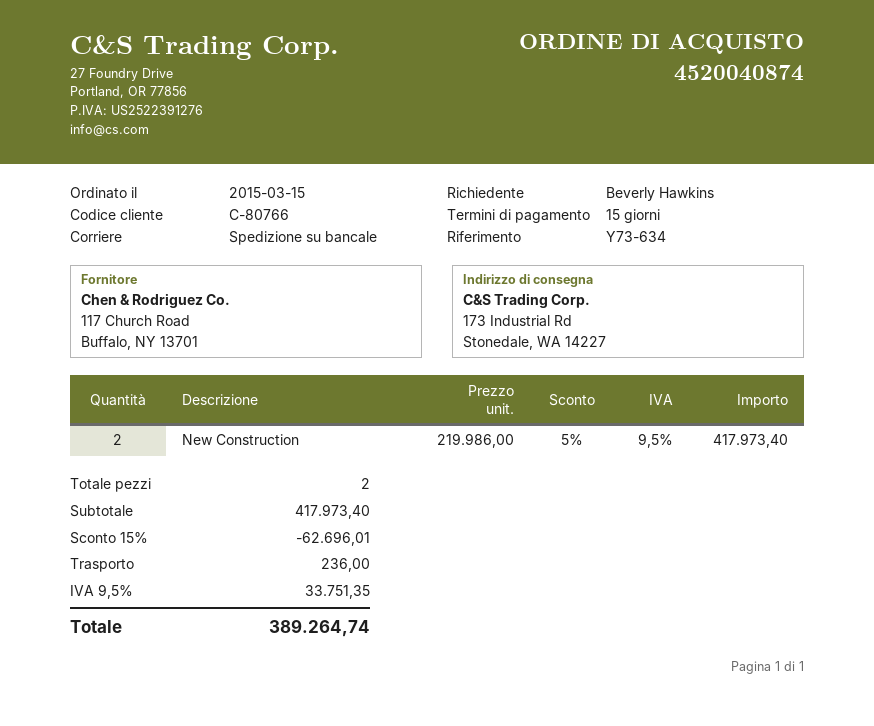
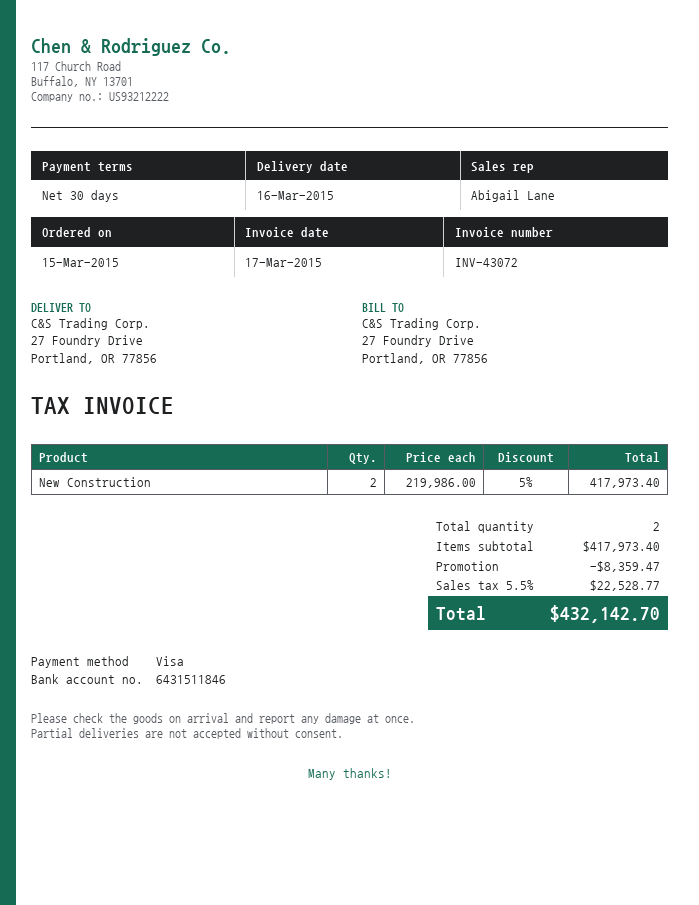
payment terms: 15 days -> 30 days
ship to: 173 Industrial Rd, Stonedale, WA 14227 -> 27 Foundry Drive, Portland, OR 77856
discount: 62696.01 -> 8359.47
shipping: 236.00 -> none
tax: 9.5% = 33751.35 -> 5.5% = 22528.77
total: 389264.74 -> 432142.70

